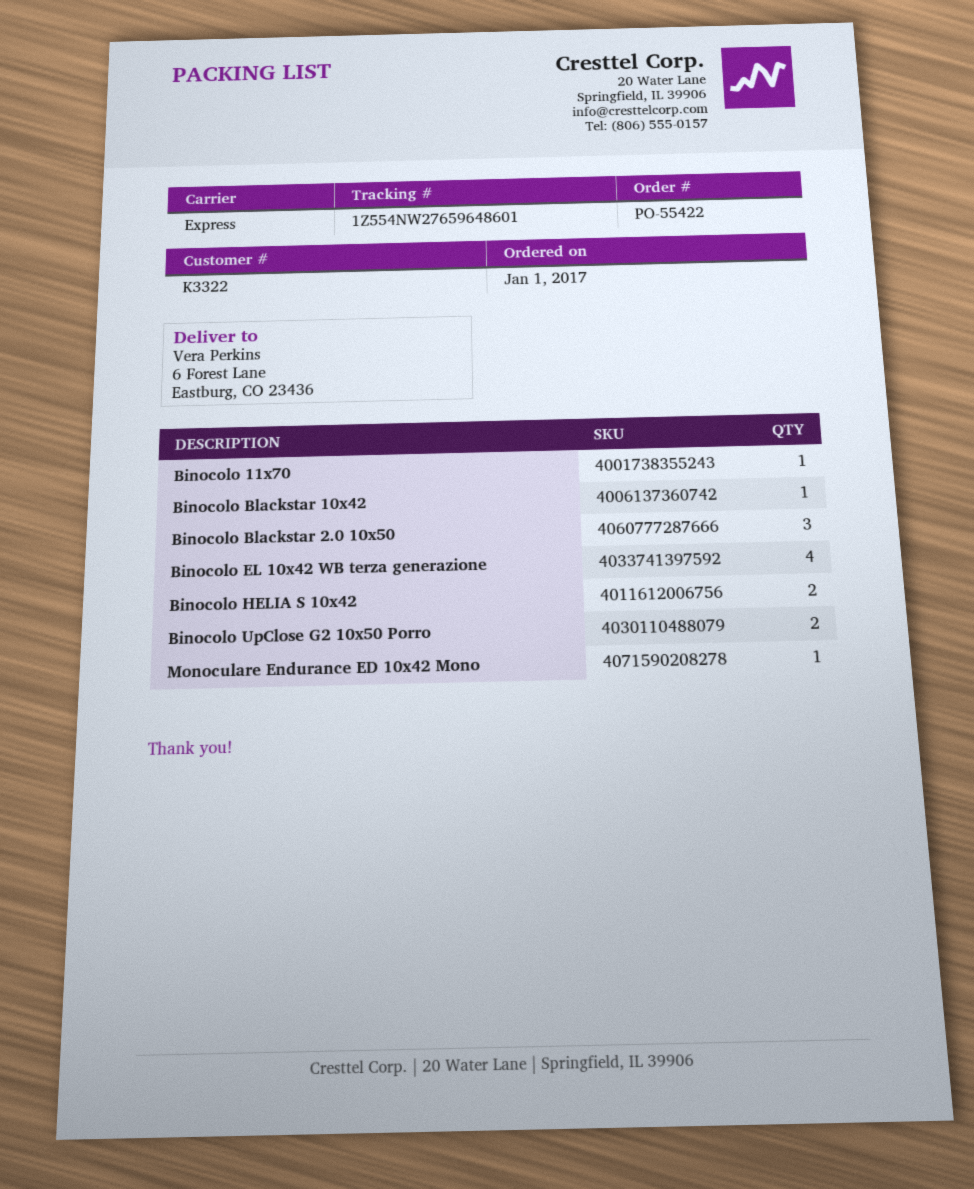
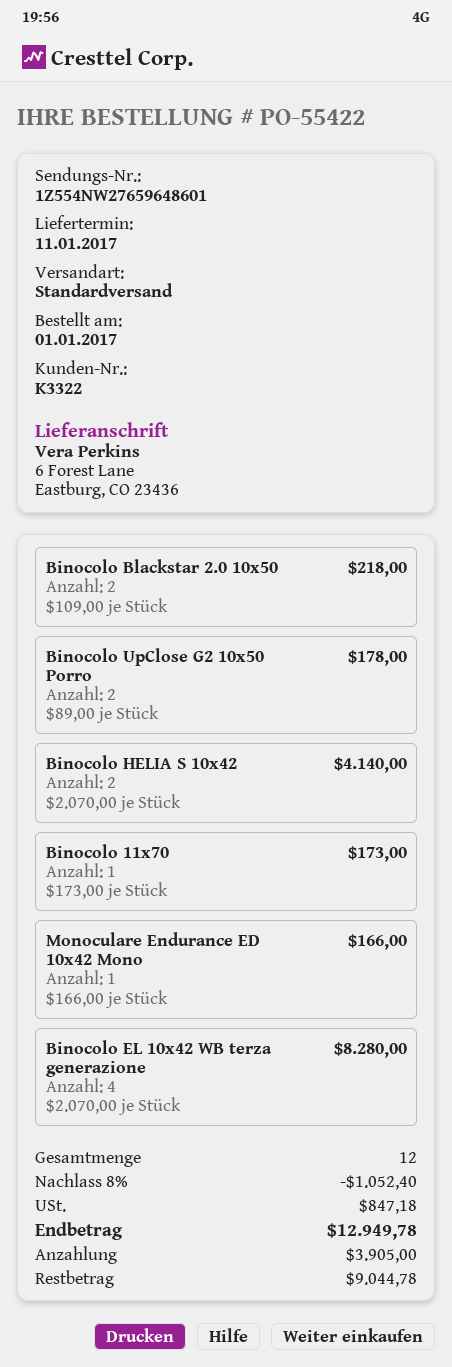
shipping method: express -> standard
Binocolo Blackstar 10x42: 1 -> none
Binocolo Blackstar 2.0 10x50: 3 -> 2

